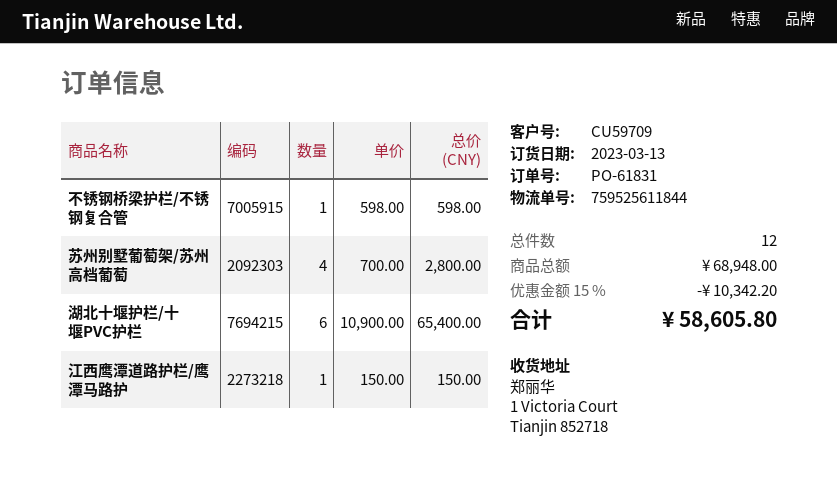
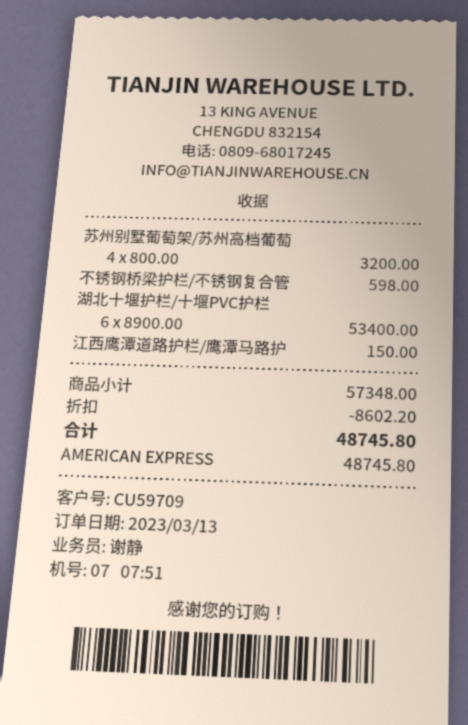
苏州别墅葡萄架/苏州高档葡萄: 4 x 700.00 = 2800.00 -> 4 x 800.00 = 3200.00
湖北十堰护栏/十堰PVC护栏: 6 x 10900.00 = 65400.00 -> 6 x 8900.00 = 53400.00
subtotal: 68948.00 -> 57348.00
discount: 10342.20 -> 8602.20
total: 58605.80 -> 48745.80

